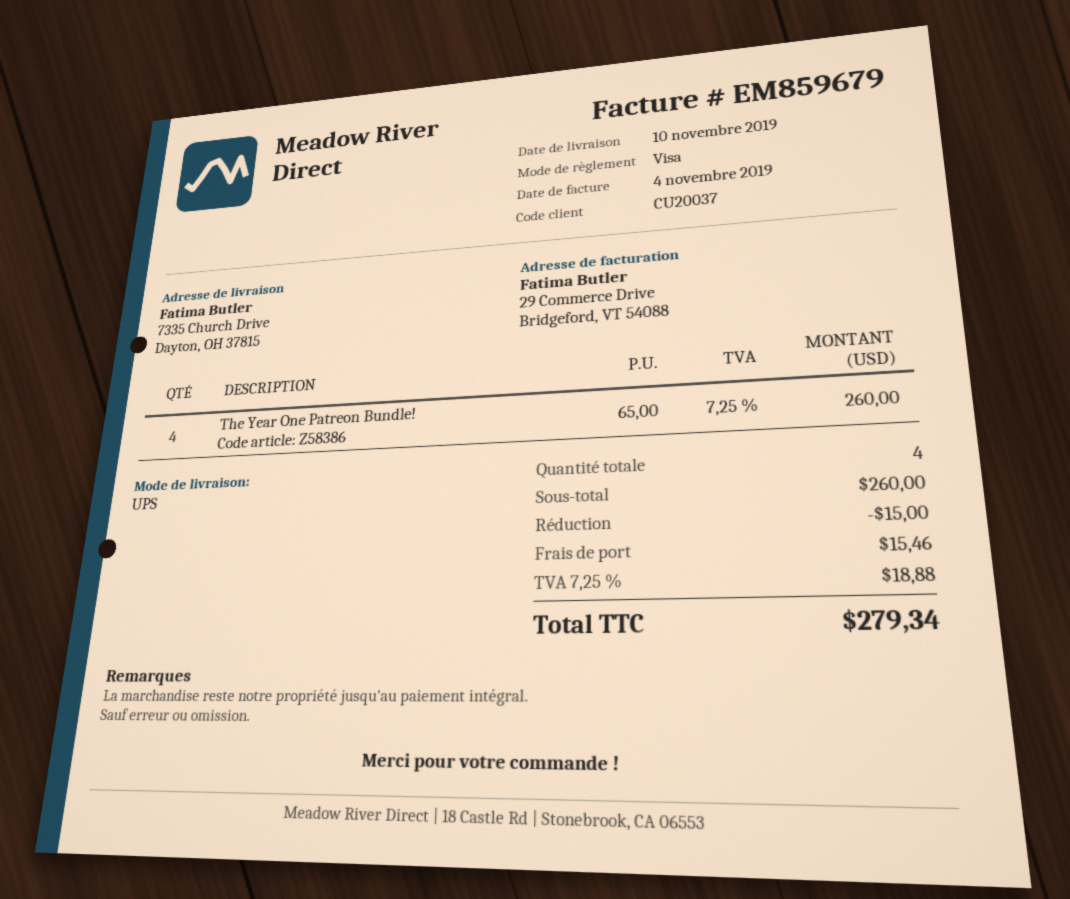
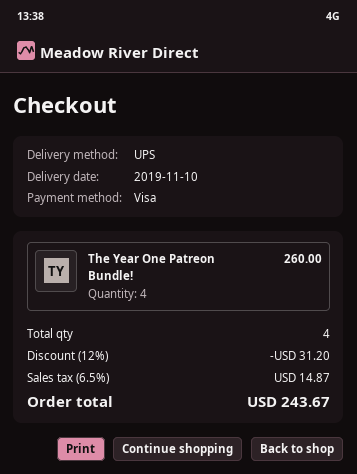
discount: 15.00 -> 31.20
shipping: 15.46 -> none
tax: 7.25% = 18.88 -> 6.5% = 14.87
total: 279.34 -> 243.67

